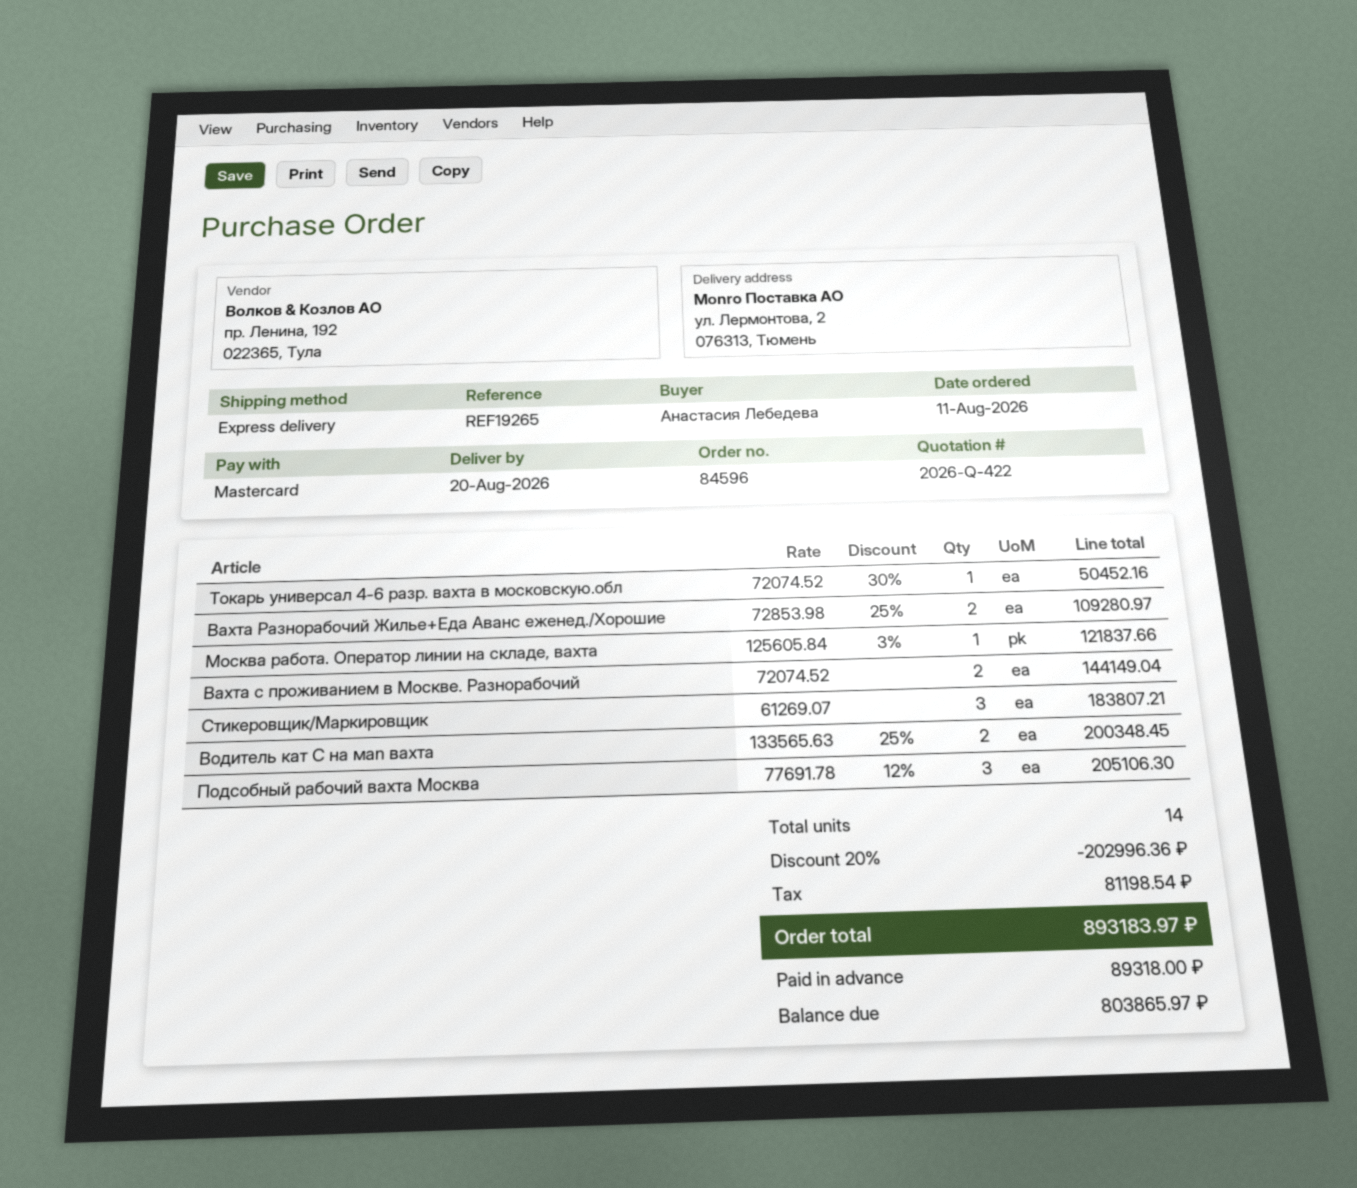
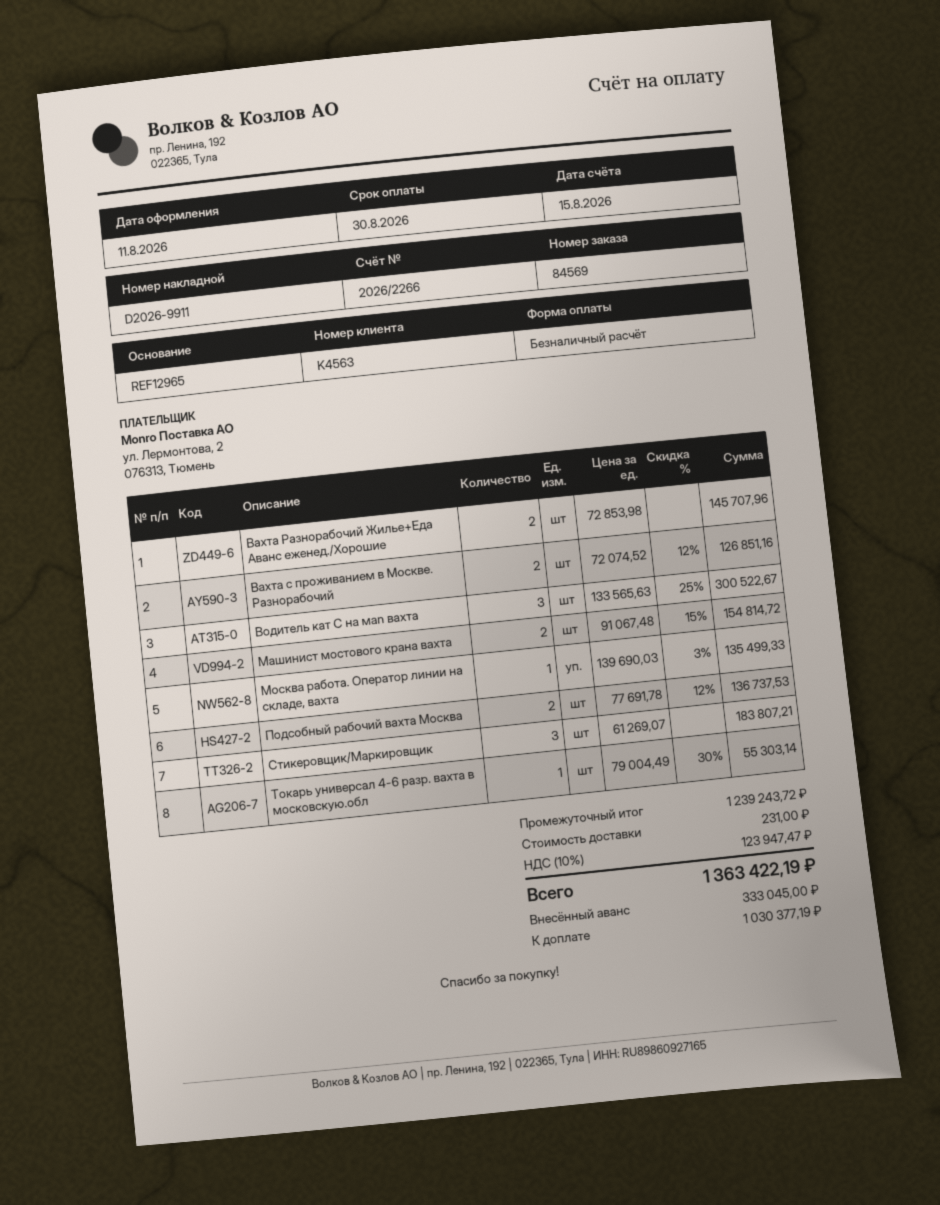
order number: 84596 -> 84569
reference: REF19265 -> REF12965
payment method: Mastercard -> bank transfer
Токарь универсал 4-6 разр. вахта в московскую.обл: 1 x 72074.52 - 30% = 50452.16 -> 1 x 79004.49 - 30% = 55303.14
Вахта Разнорабочий Жилье+Еда Аванс еженед./Хорошие: 2 x 72853.98 - 25% = 109280.97 -> 2 x 72853.98 = 145707.96
Москва работа. Оператор линии на складе, вахта: 1 x 125605.84 - 3% = 121837.66 -> 1 x 139690.03 - 3% = 135499.33
Вахта с проживанием в Москве. Разнорабочий: 2 x 72074.52 = 144149.04 -> 2 x 72074.52 - 12% = 126851.16
Водитель кат С на маn вахта: 2 x 133565.63 - 25% = 200348.45 -> 3 x 133565.63 - 25% = 300522.67
Подсобный рабочий вахта Москва: 3 x 77691.78 - 12% = 205106.30 -> 2 x 77691.78 - 12% = 136737.53
Машинист мостового крана вахта: none -> 2 x 91067.48 - 15% = 154814.72
discount: 20% = 202996.36 -> none
shipping: none -> 231.00
tax: 81198.54 -> 123947.47
total: 893183.97 -> 1363422.19
deposit: 89318.00 -> 333045.00
balance: 803865.97 -> 1030377.19

